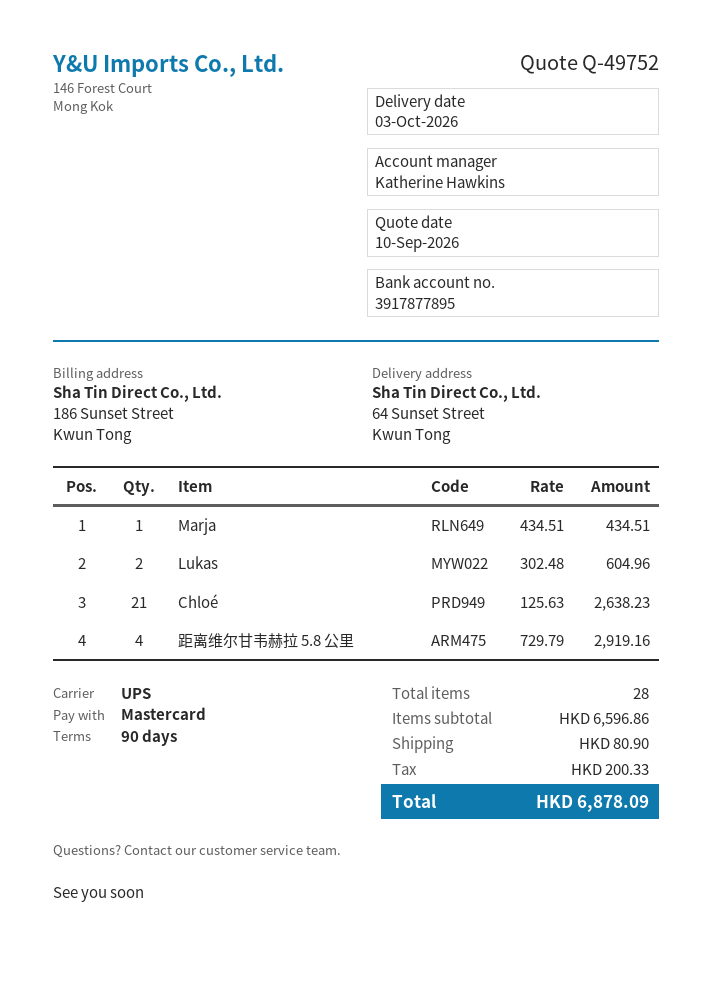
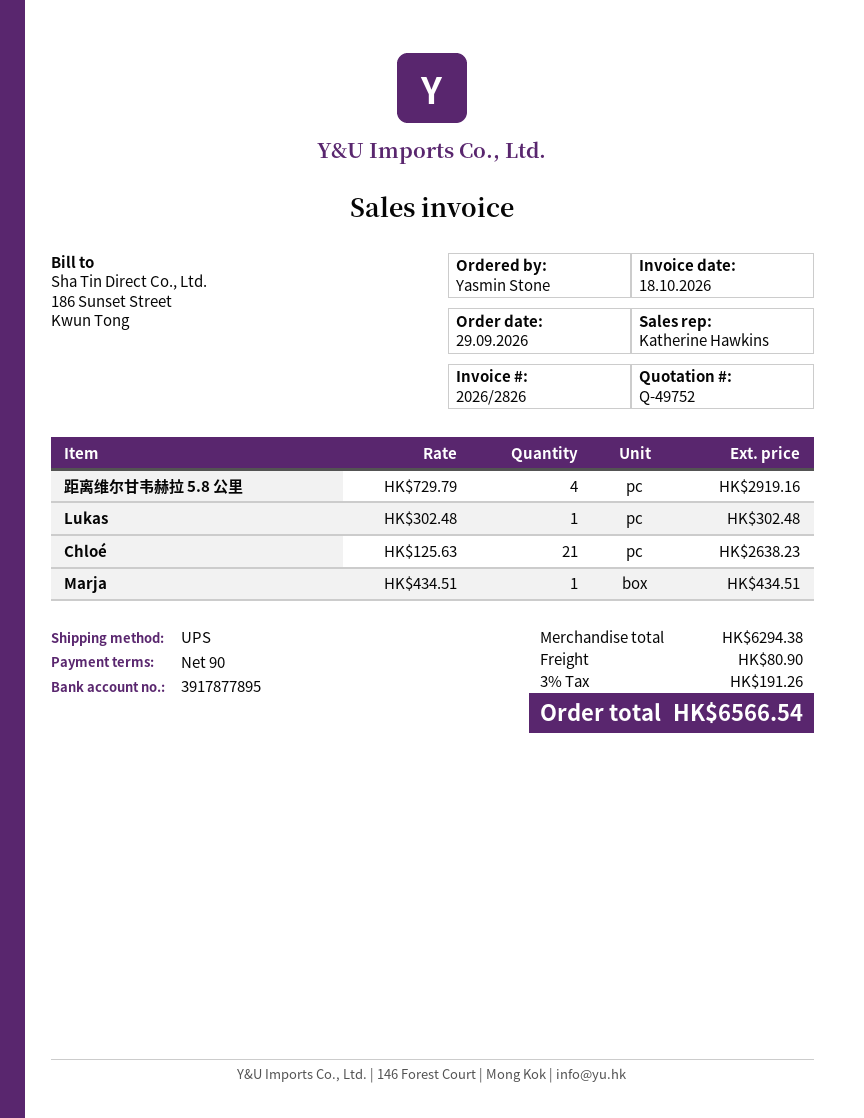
Lukas: 2 x 302.48 = 604.96 -> 1 x 302.48 = 302.48
subtotal: 6596.86 -> 6294.38
tax: 200.33 -> 191.26
total: 6878.09 -> 6566.54

